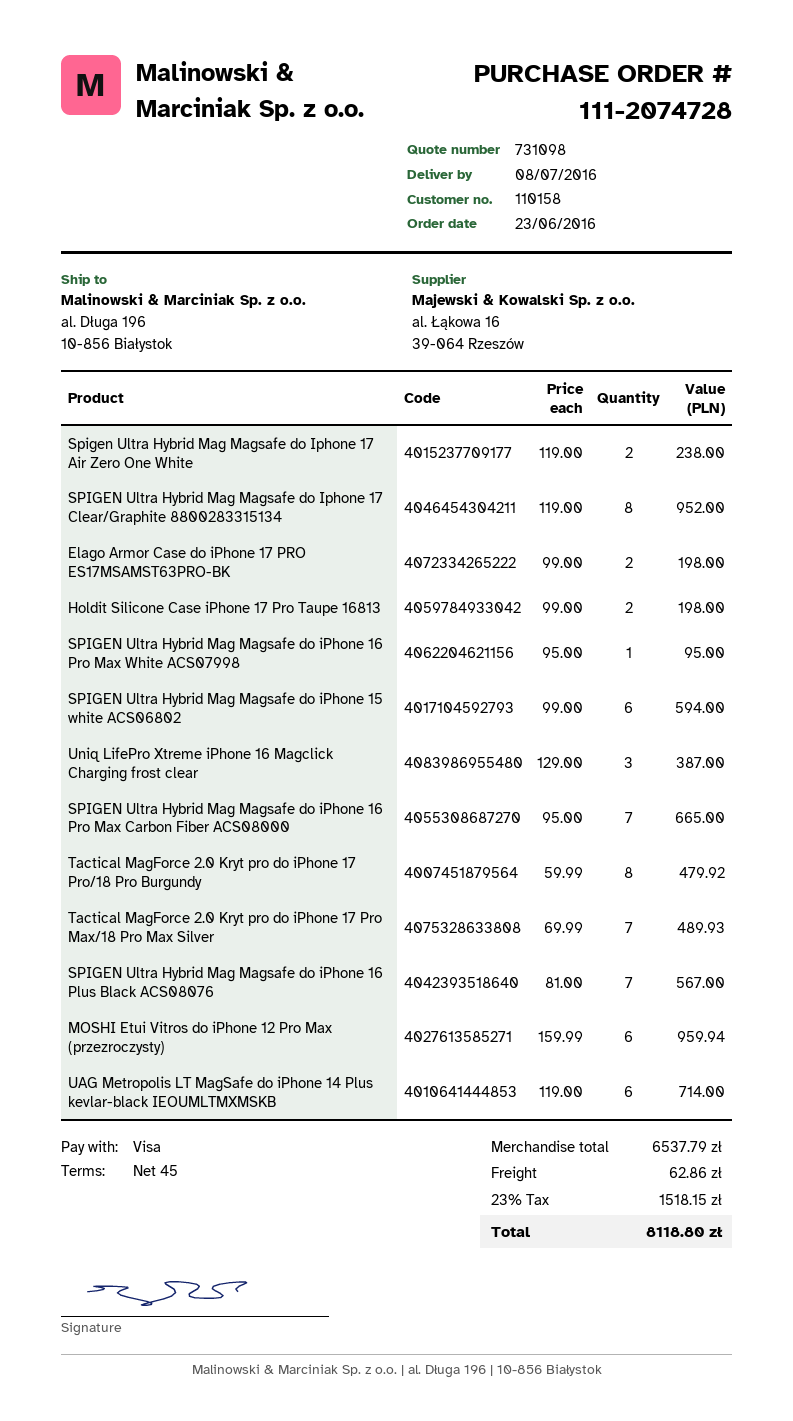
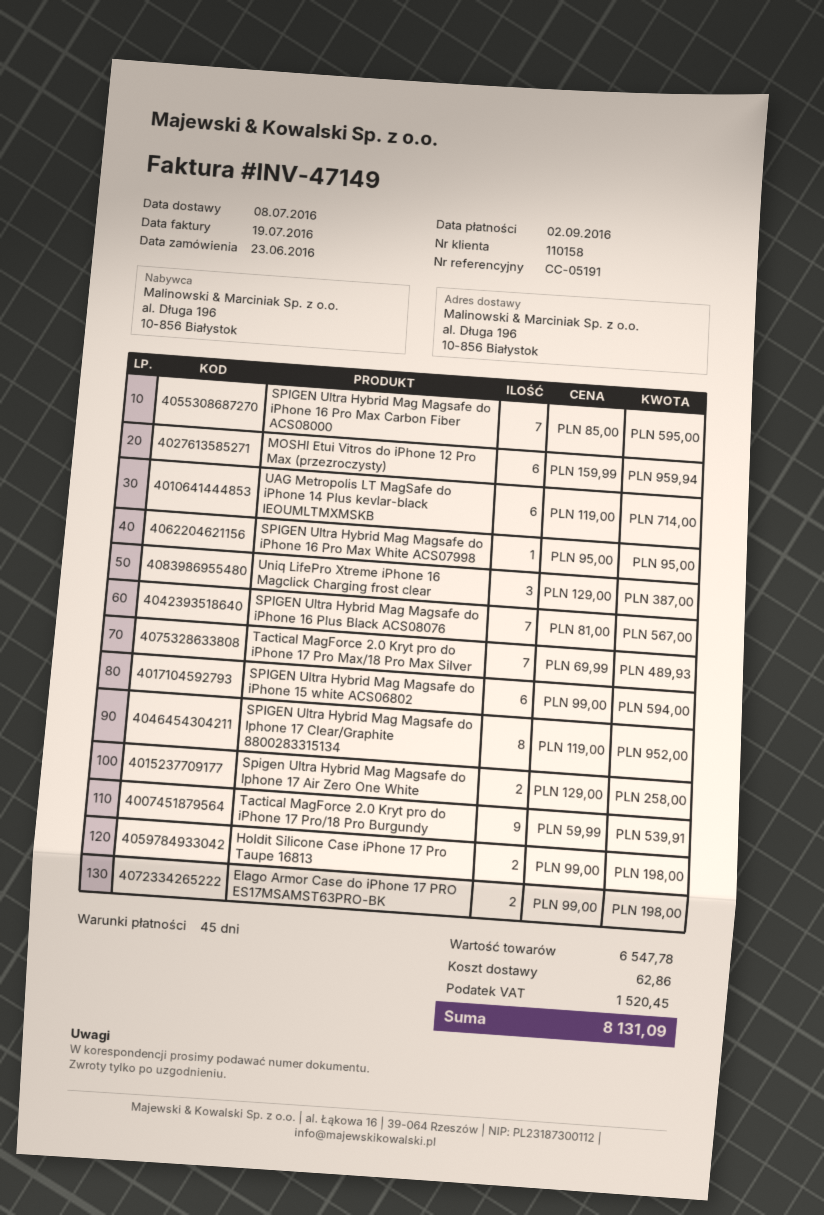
Spigen Ultra Hybrid Mag Magsafe do Iphone 17 Air Zero One White: 2 x 119.00 = 238.00 -> 2 x 129.00 = 258.00
SPIGEN Ultra Hybrid Mag Magsafe do iPhone 16 Pro Max Carbon Fiber ACS08000: 7 x 95.00 = 665.00 -> 7 x 85.00 = 595.00
Tactical MagForce 2.0 Kryt pro do iPhone 17 Pro/18 Pro Burgundy: 8 x 59.99 = 479.92 -> 9 x 59.99 = 539.91
subtotal: 6537.79 -> 6547.78
tax: 1518.15 -> 1520.45
total: 8118.80 -> 8131.09

